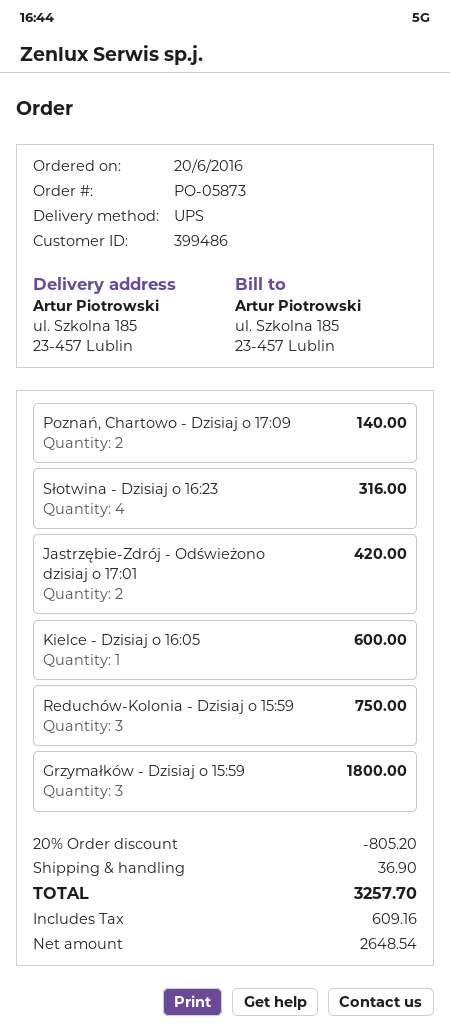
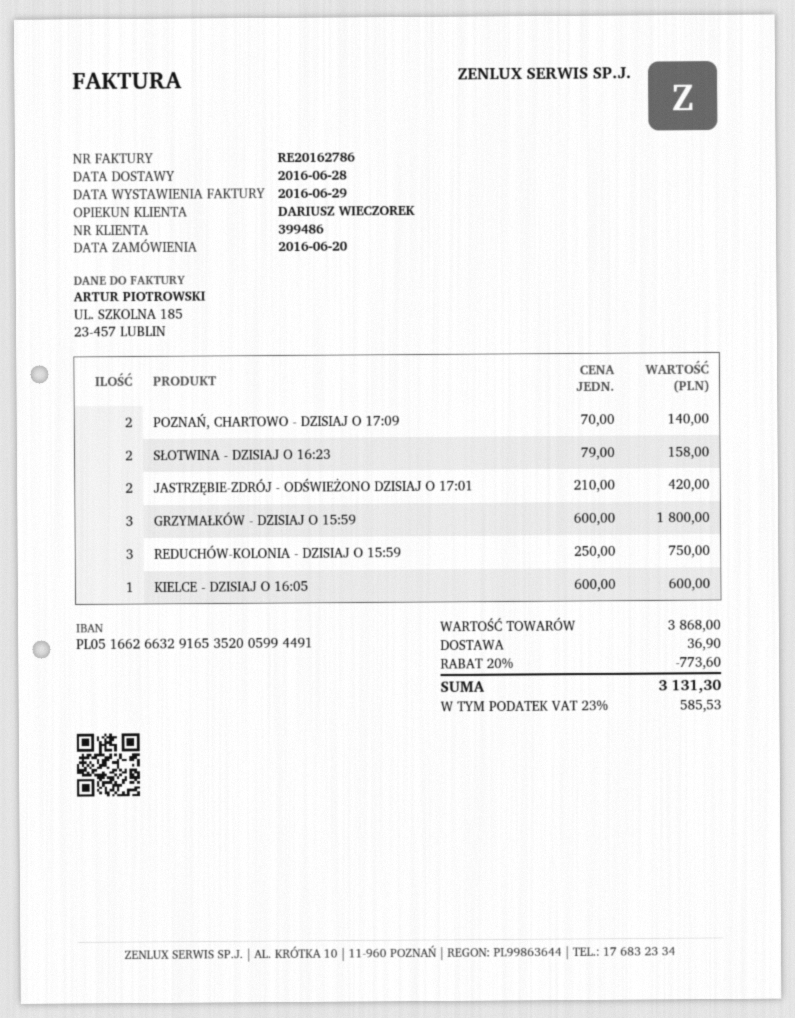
Słotwina - Dzisiaj o 16:23: 4 for 316.00 -> 2 for 158.00
discount: 20% = 805.20 -> 20% = 773.60
tax: 609.16 -> 585.53
total: 3257.70 -> 3131.30

